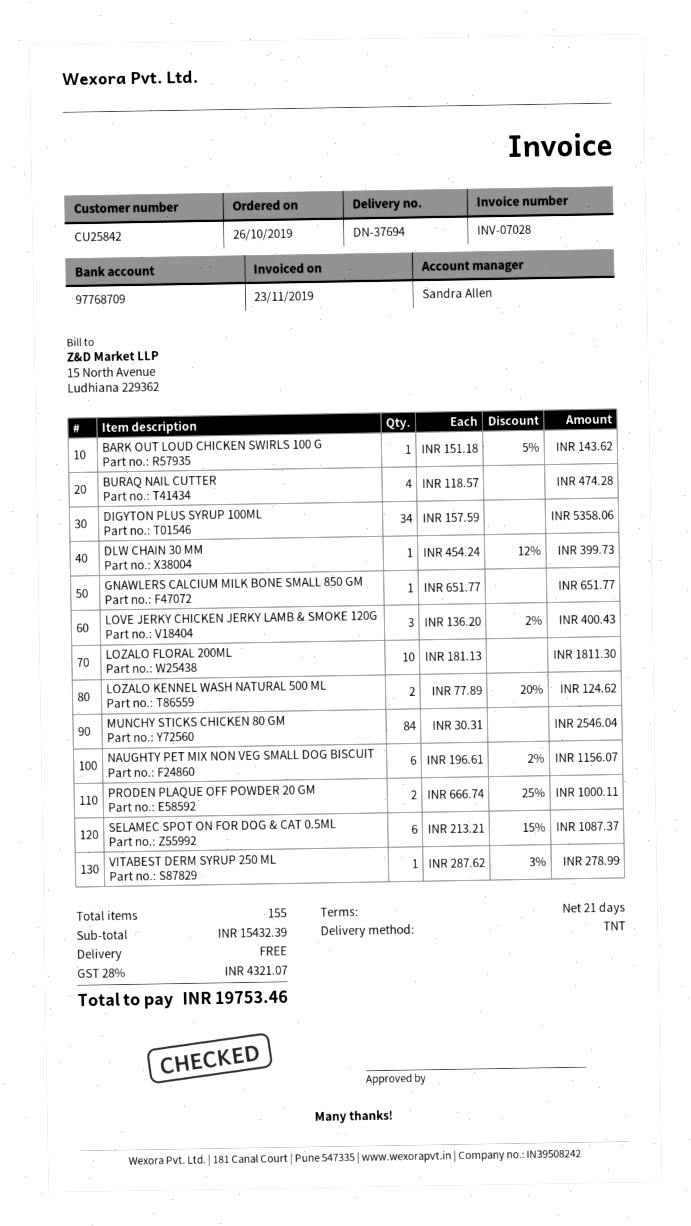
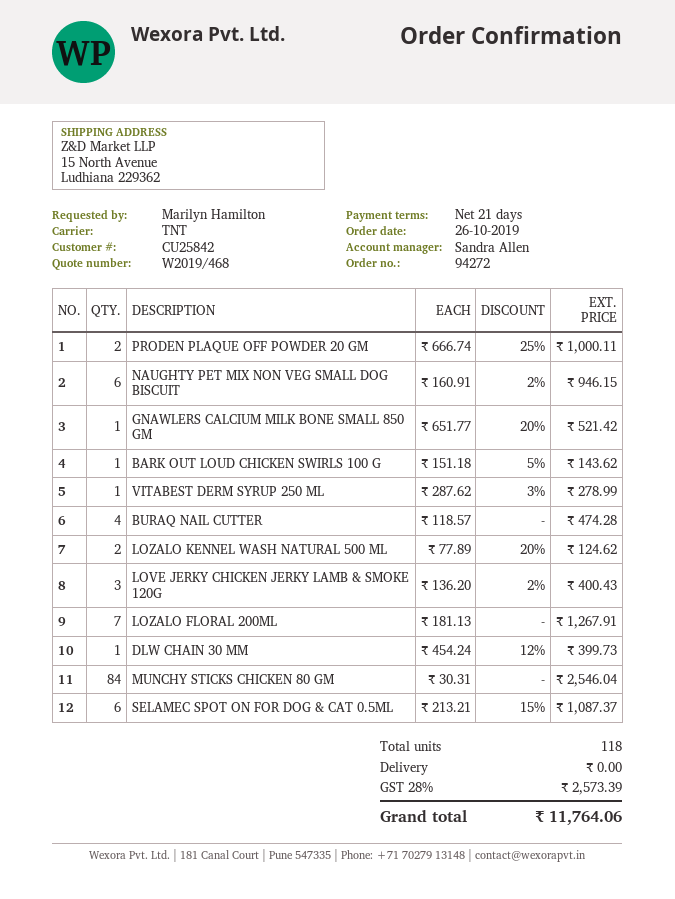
DIGYTON PLUS SYRUP 100ML: 34 x 157.59 = 5358.06 -> none
GNAWLERS CALCIUM MILK BONE SMALL 850 GM: 1 x 651.77 = 651.77 -> 1 x 651.77 - 20% = 521.42
LOZALO FLORAL 200ML: 10 x 181.13 = 1811.30 -> 7 x 181.13 = 1267.91
NAUGHTY PET MIX NON VEG SMALL DOG BISCUIT: 6 x 196.61 - 2% = 1156.07 -> 6 x 160.91 - 2% = 946.15
total quantity: 155 -> 118
tax: 28% = 4321.07 -> 28% = 2573.39
total: 19753.46 -> 11764.06

